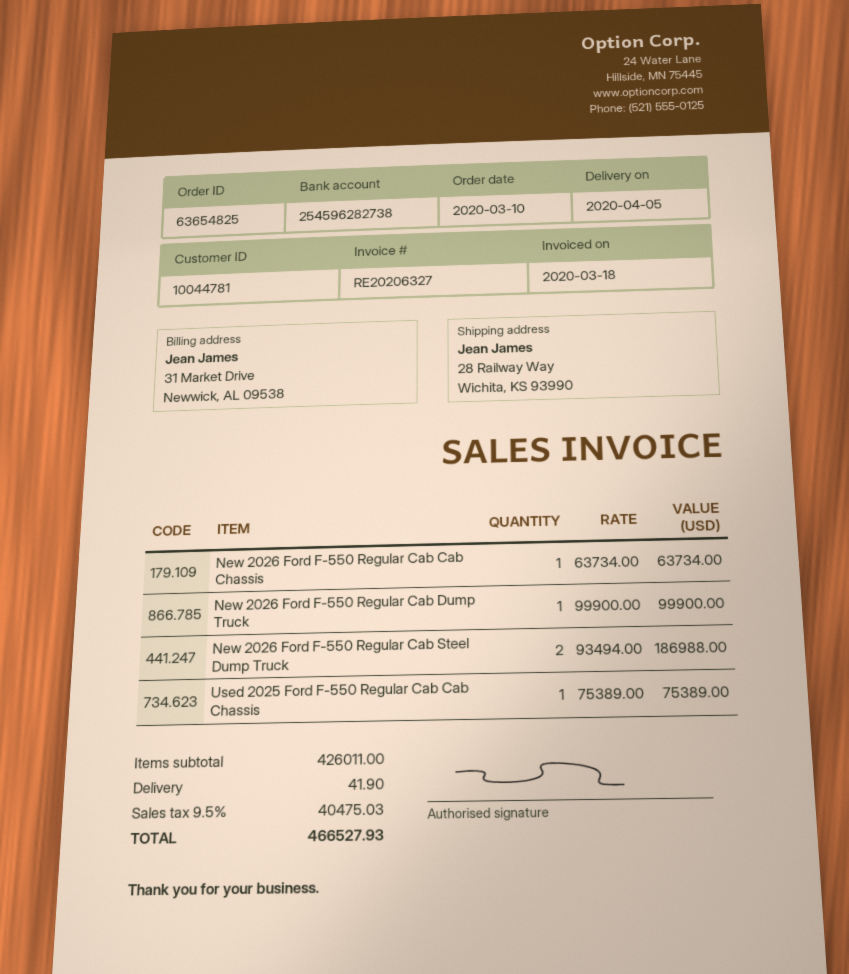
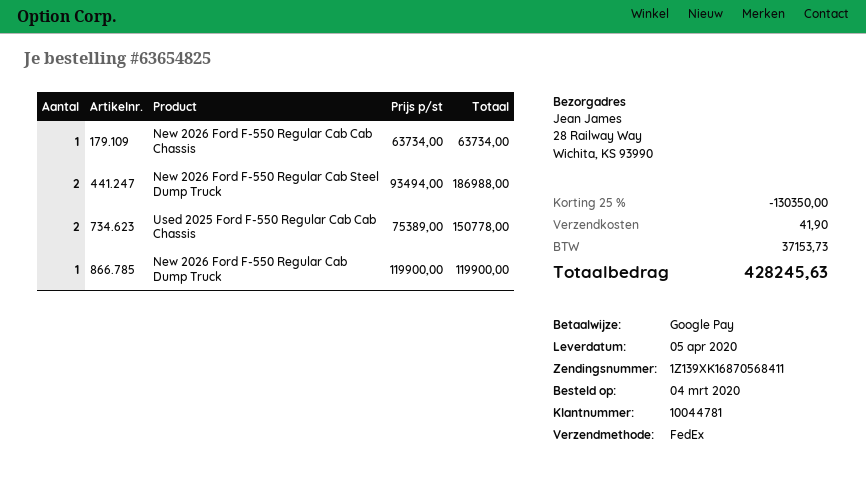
order date: 2020-03-10 -> 2020-03-04
New 2026 Ford F-550 Regular Cab Dump Truck: 1 x 99900.00 = 99900.00 -> 1 x 119900.00 = 119900.00
Used 2025 Ford F-550 Regular Cab Cab Chassis: 1 x 75389.00 = 75389.00 -> 2 x 75389.00 = 150778.00
discount: none -> 25% = 130350.00
tax: 40475.03 -> 37153.73
total: 466527.93 -> 428245.63

